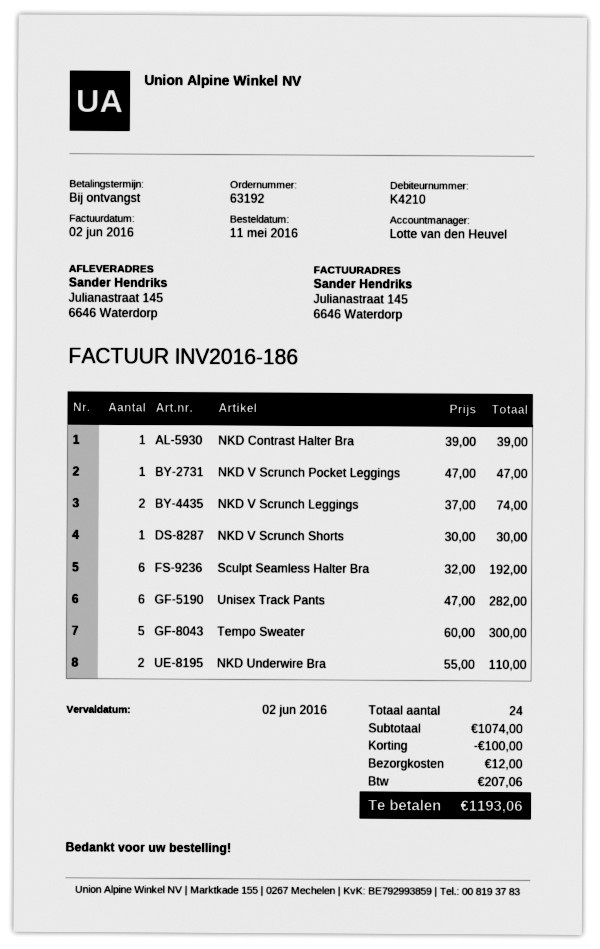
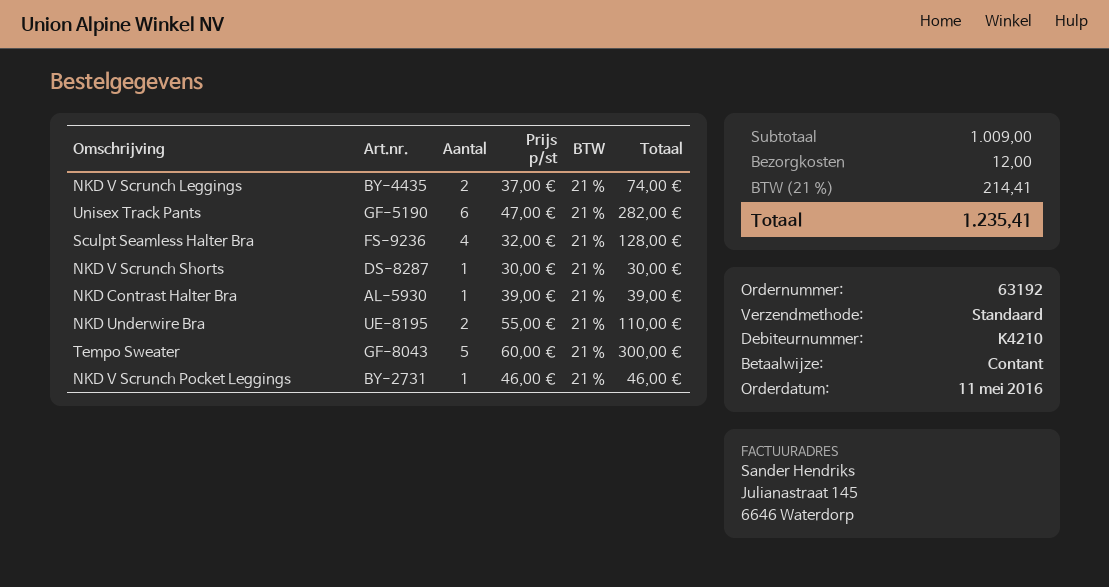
NKD V Scrunch Pocket Leggings: 1 x 47.00 = 47.00 -> 1 x 46.00 = 46.00
Sculpt Seamless Halter Bra: 6 x 32.00 = 192.00 -> 4 x 32.00 = 128.00
subtotal: 1074.00 -> 1009.00
discount: 100.00 -> none
tax: 207.06 -> 214.41
total: 1193.06 -> 1235.41

